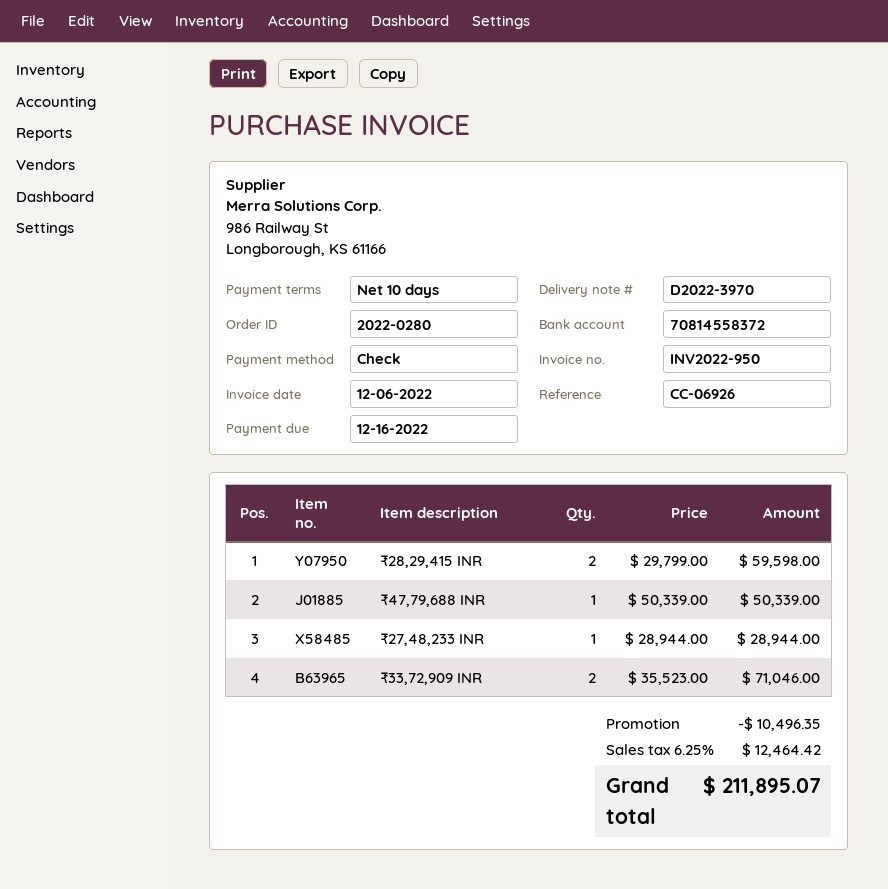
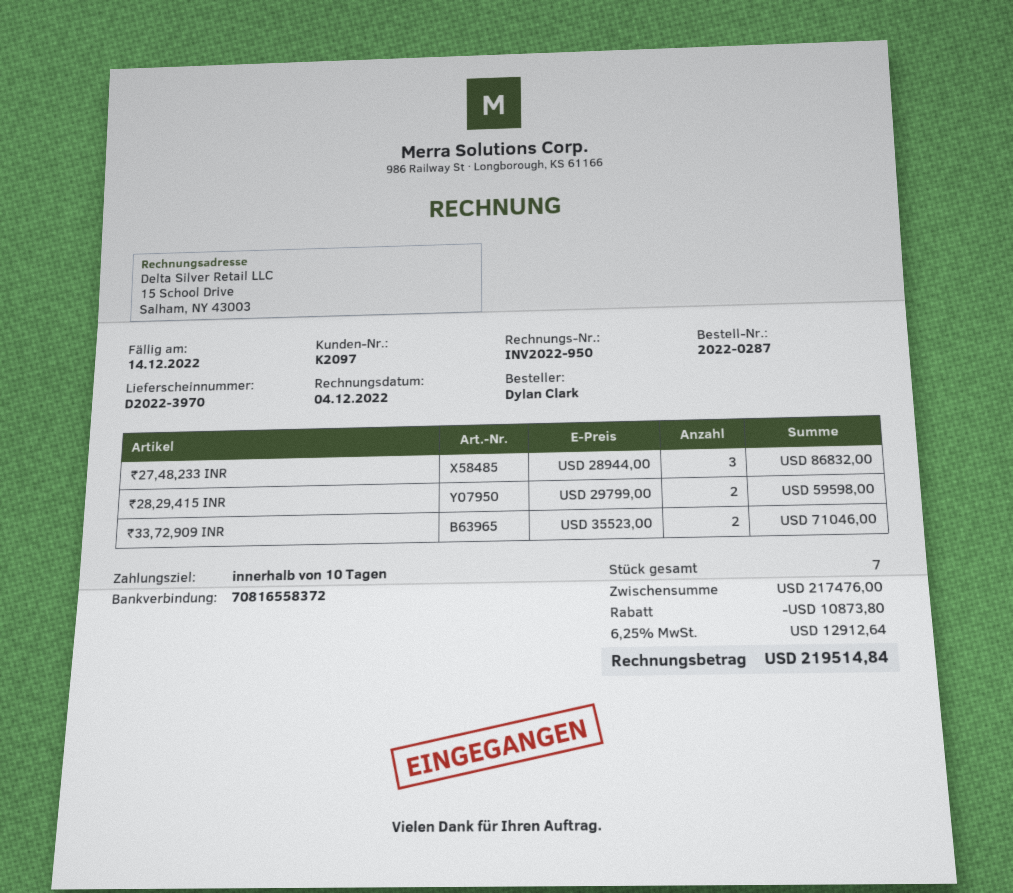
order number: 2022-0280 -> 2022-0287
invoice date: 2022-12-06 -> 2022-12-04
due date: 2022-12-16 -> 2022-12-14
bank account: 70814558372 -> 70816558372
₹47,79,688 INR: 1 x 50339.00 = 50339.00 -> none
₹27,48,233 INR: 1 x 28944.00 = 28944.00 -> 3 x 28944.00 = 86832.00
discount: 10496.35 -> 10873.80
tax: 6.25% = 12464.42 -> 6.25% = 12912.64
total: 211895.07 -> 219514.84

